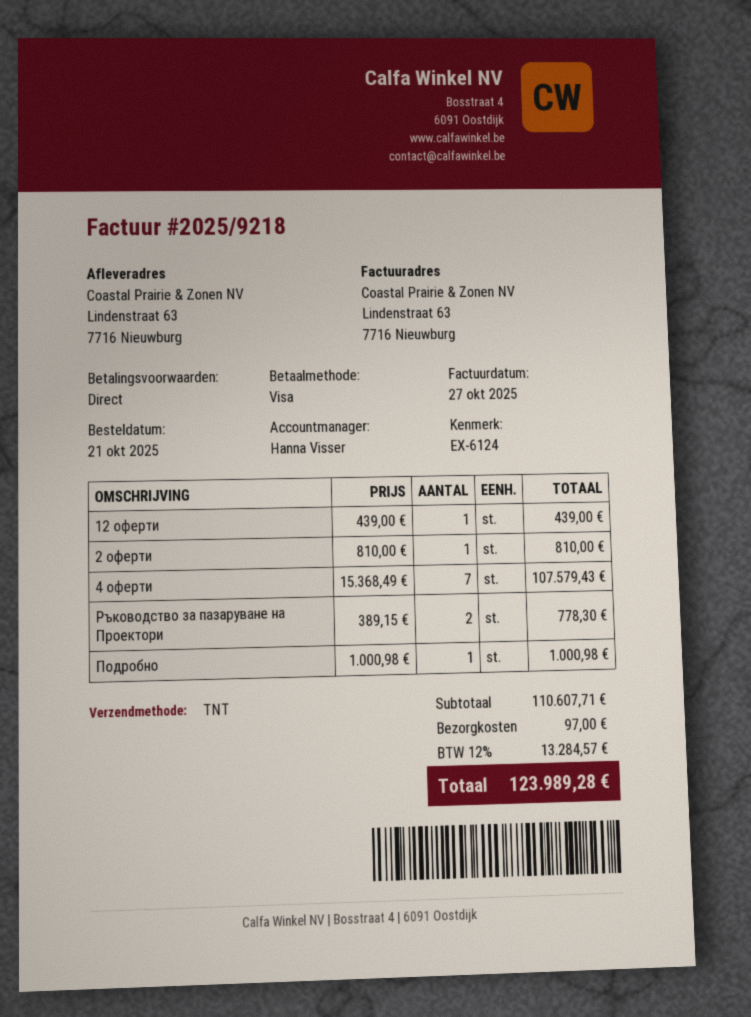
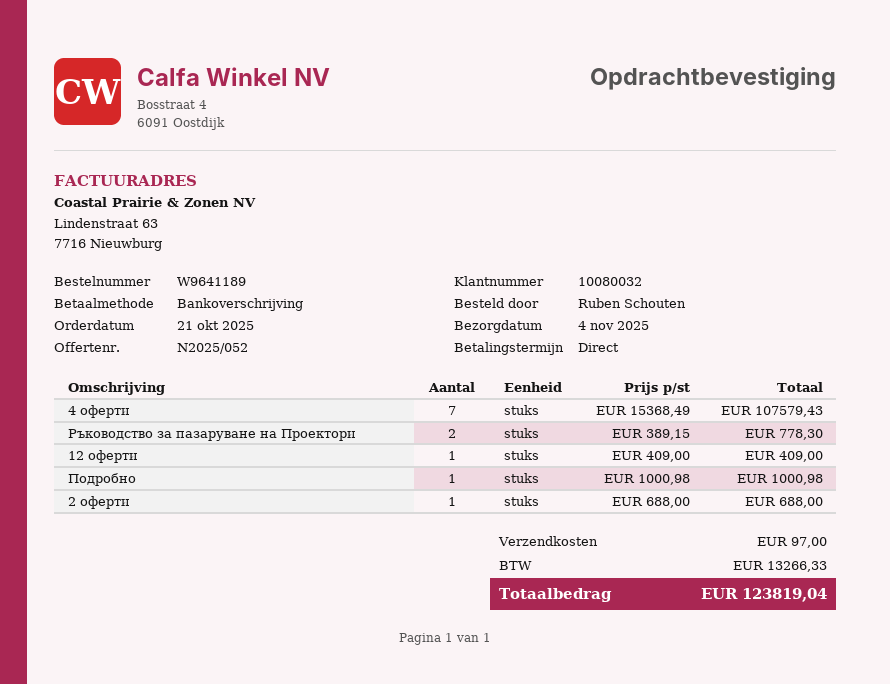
payment method: Visa -> bank transfer
12 оферти: 1 x 439.00 = 439.00 -> 1 x 409.00 = 409.00
2 оферти: 1 x 810.00 = 810.00 -> 1 x 688.00 = 688.00
tax: 13284.57 -> 13266.33
total: 123989.28 -> 123819.04

